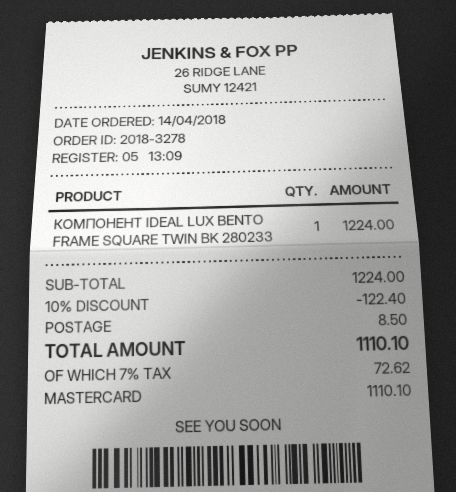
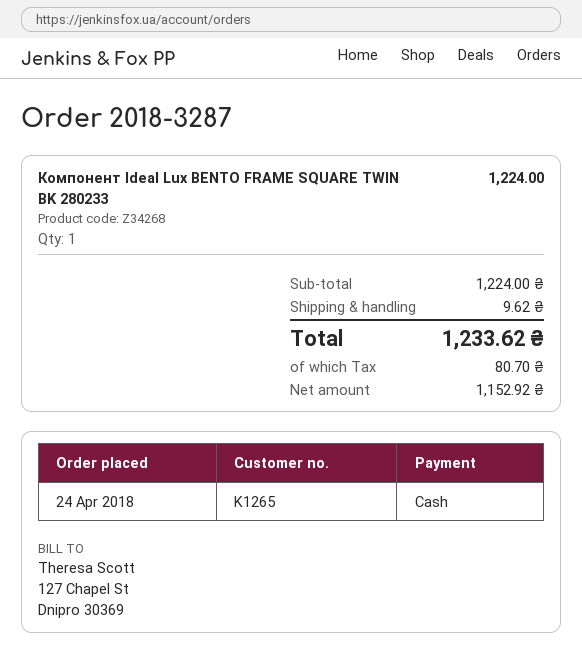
order number: 2018-3278 -> 2018-3287
order date: 2018-04-14 -> 2018-04-24
payment method: Mastercard -> cash
discount: 10% = 122.40 -> none
shipping: 8.50 -> 9.62
tax: 72.62 -> 80.70
total: 1110.10 -> 1233.62

